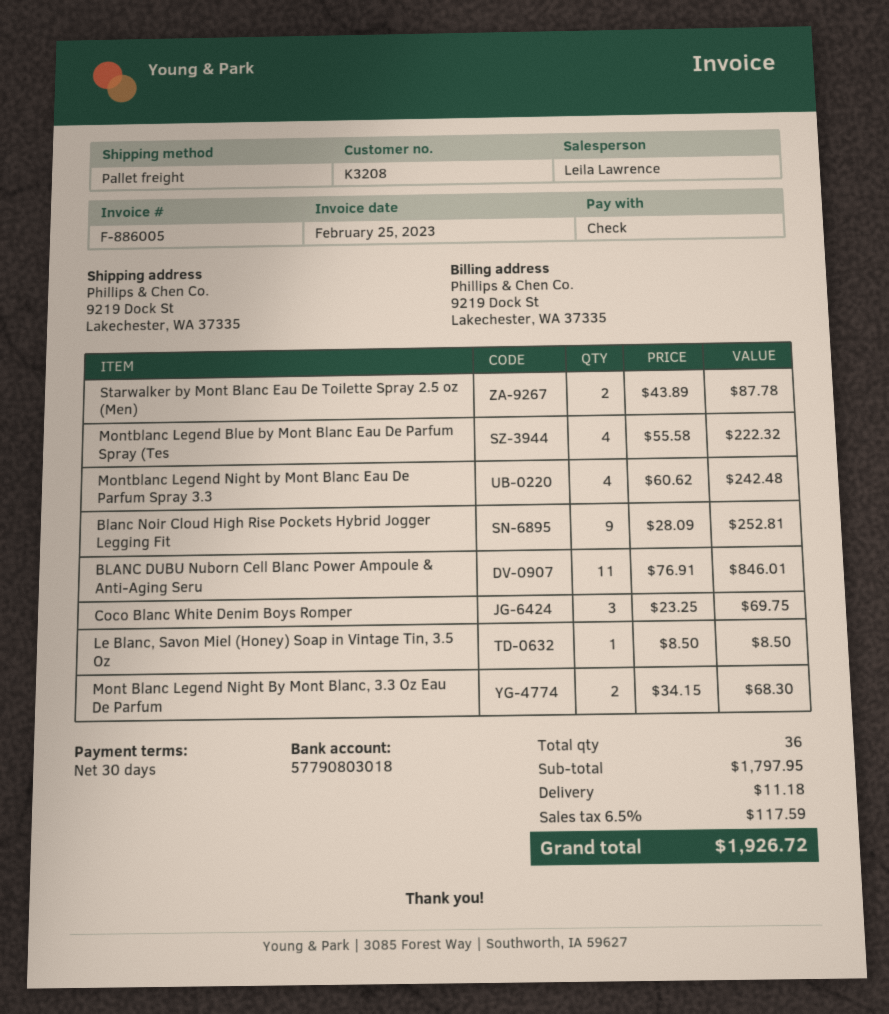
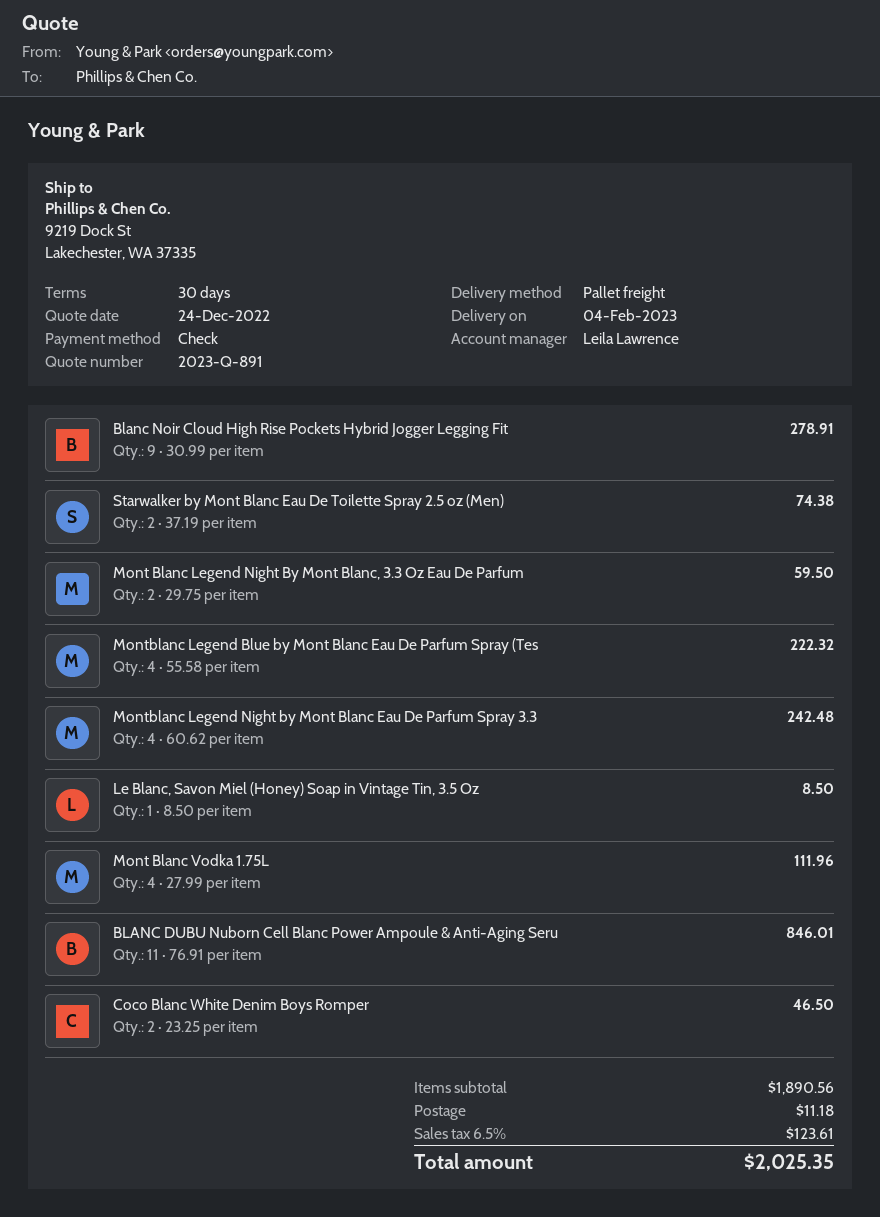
Starwalker by Mont Blanc Eau De Toilette Spray 2.5 oz (Men): 2 x 43.89 = 87.78 -> 2 x 37.19 = 74.38
Blanc Noir Cloud High Rise Pockets Hybrid Jogger Legging Fit: 9 x 28.09 = 252.81 -> 9 x 30.99 = 278.91
Coco Blanc White Denim Boys Romper: 3 x 23.25 = 69.75 -> 2 x 23.25 = 46.50
Mont Blanc Legend Night By Mont Blanc, 3.3 Oz Eau De Parfum: 2 x 34.15 = 68.30 -> 2 x 29.75 = 59.50
Mont Blanc Vodka 1.75L: none -> 4 x 27.99 = 111.96
subtotal: 1797.95 -> 1890.56
tax: 6.5% = 117.59 -> 6.5% = 123.61
total: 1926.72 -> 2025.35

